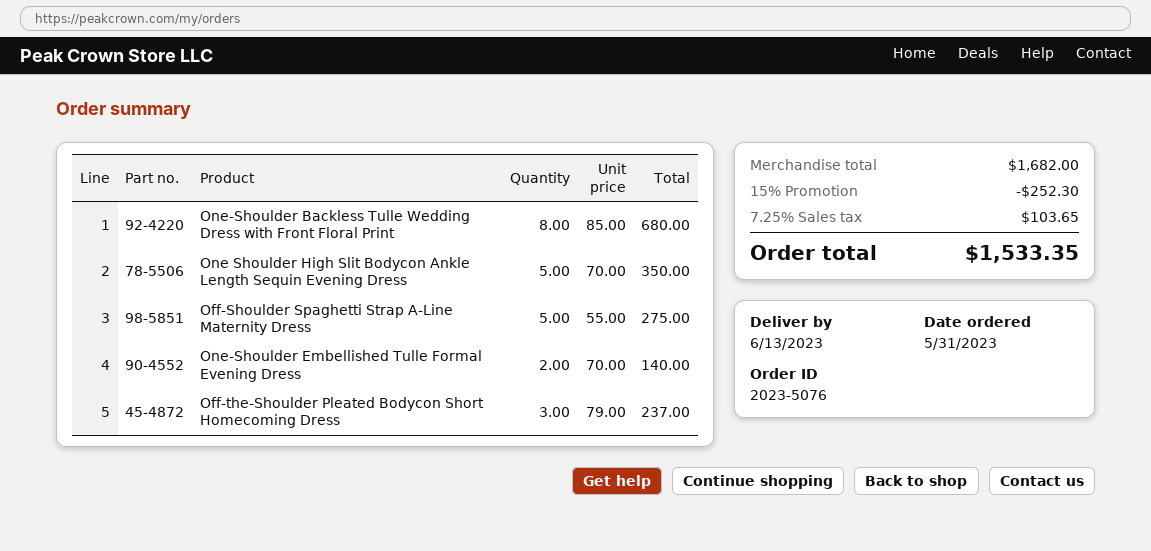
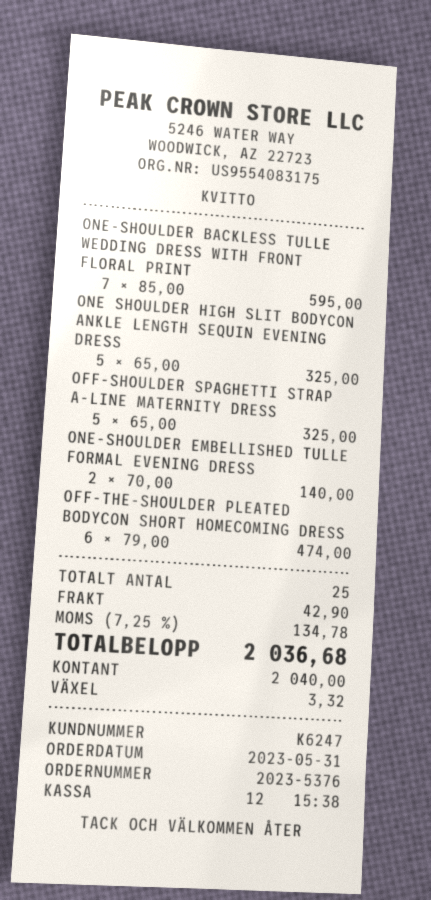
order number: 2023-5076 -> 2023-5376
One-Shoulder Backless Tulle Wedding Dress with Front Floral Print: 8 x 85.00 = 680.00 -> 7 x 85.00 = 595.00
One Shoulder High Slit Bodycon Ankle Length Sequin Evening Dress: 5 x 70.00 = 350.00 -> 5 x 65.00 = 325.00
Off-Shoulder Spaghetti Strap A-Line Maternity Dress: 5 x 55.00 = 275.00 -> 5 x 65.00 = 325.00
Off-the-Shoulder Pleated Bodycon Short Homecoming Dress: 3 x 79.00 = 237.00 -> 6 x 79.00 = 474.00
discount: 15% = 252.30 -> none
shipping: none -> 42.90
tax: 7.25% = 103.65 -> 7.25% = 134.78
total: 1533.35 -> 2036.68

